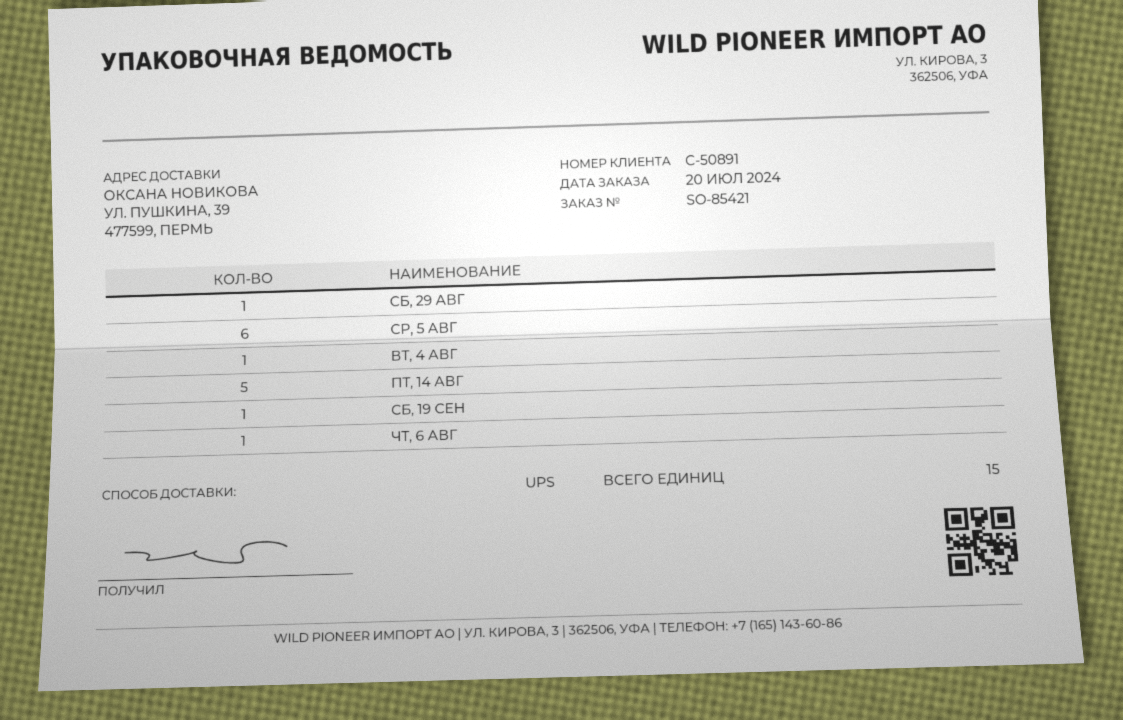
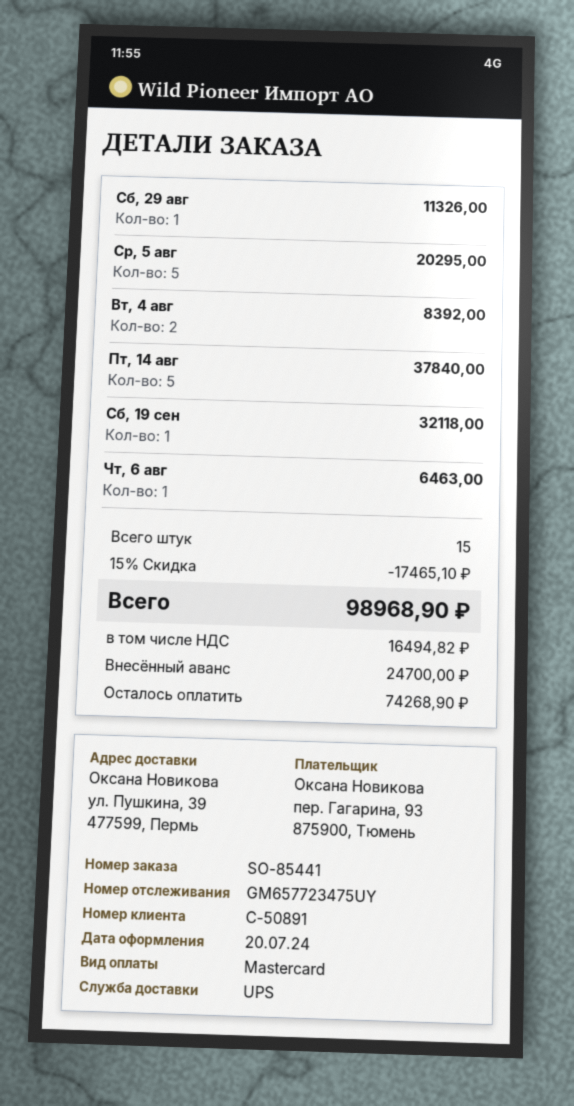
order number: SO-85421 -> SO-85441
СР, 5 АВГ: 6 -> 5
ВТ, 4 АВГ: 1 -> 2

